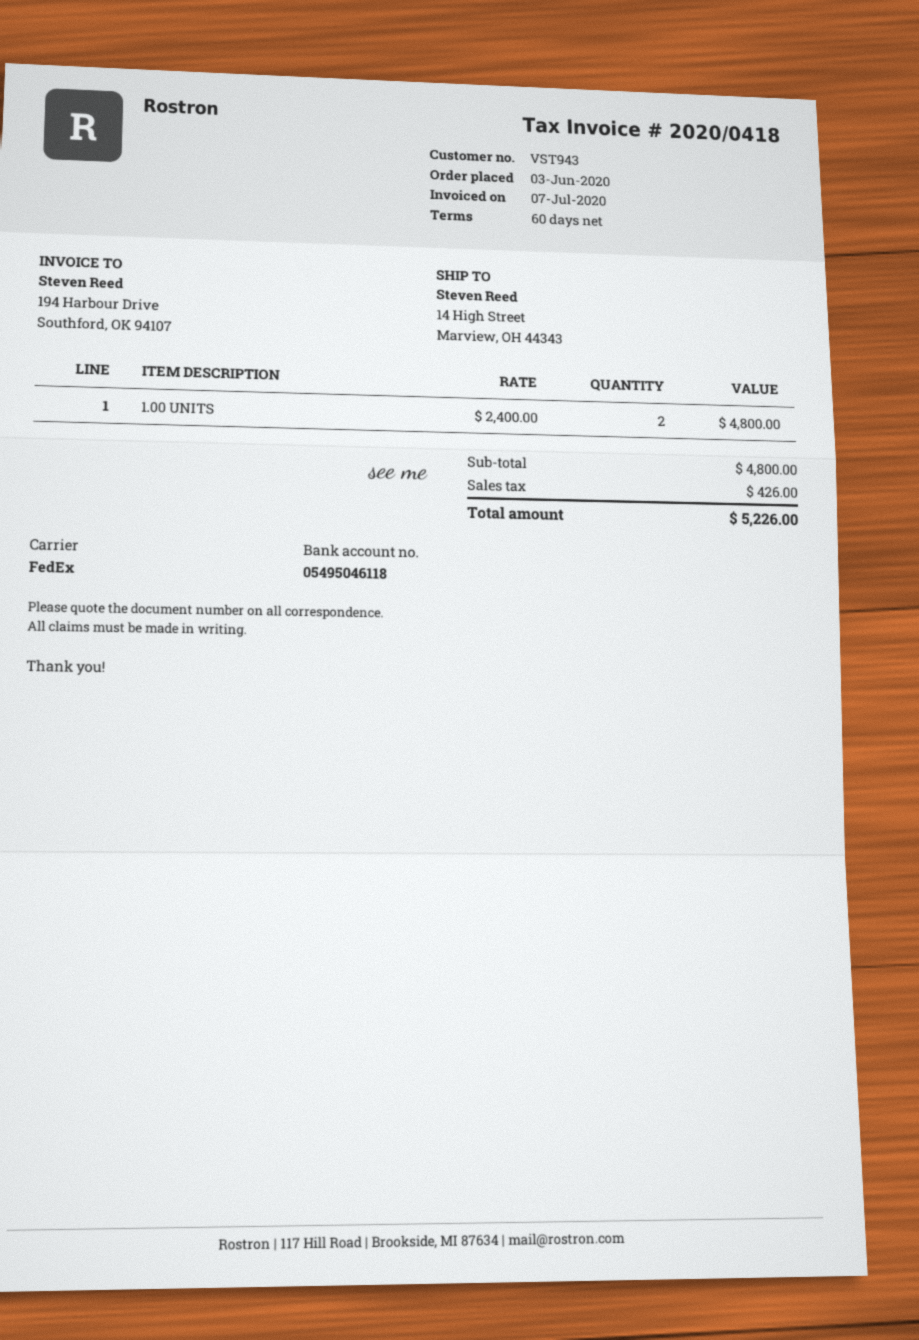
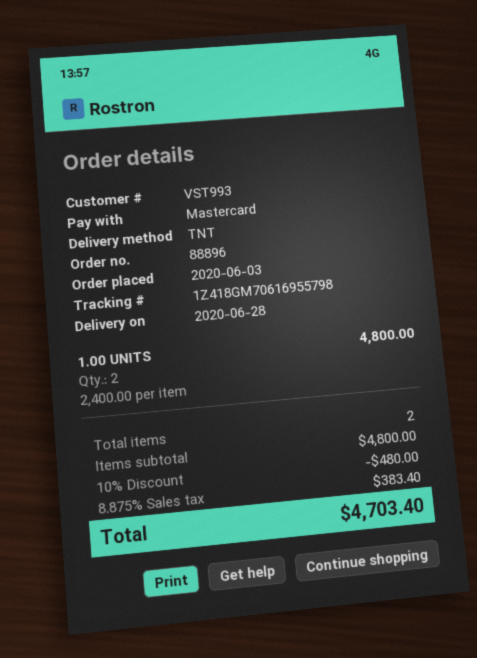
customer number: VST943 -> VST993
shipping method: FedEx -> TNT
discount: none -> 10% = 480.00
tax: 426.00 -> 383.40
total: 5226.00 -> 4703.40

